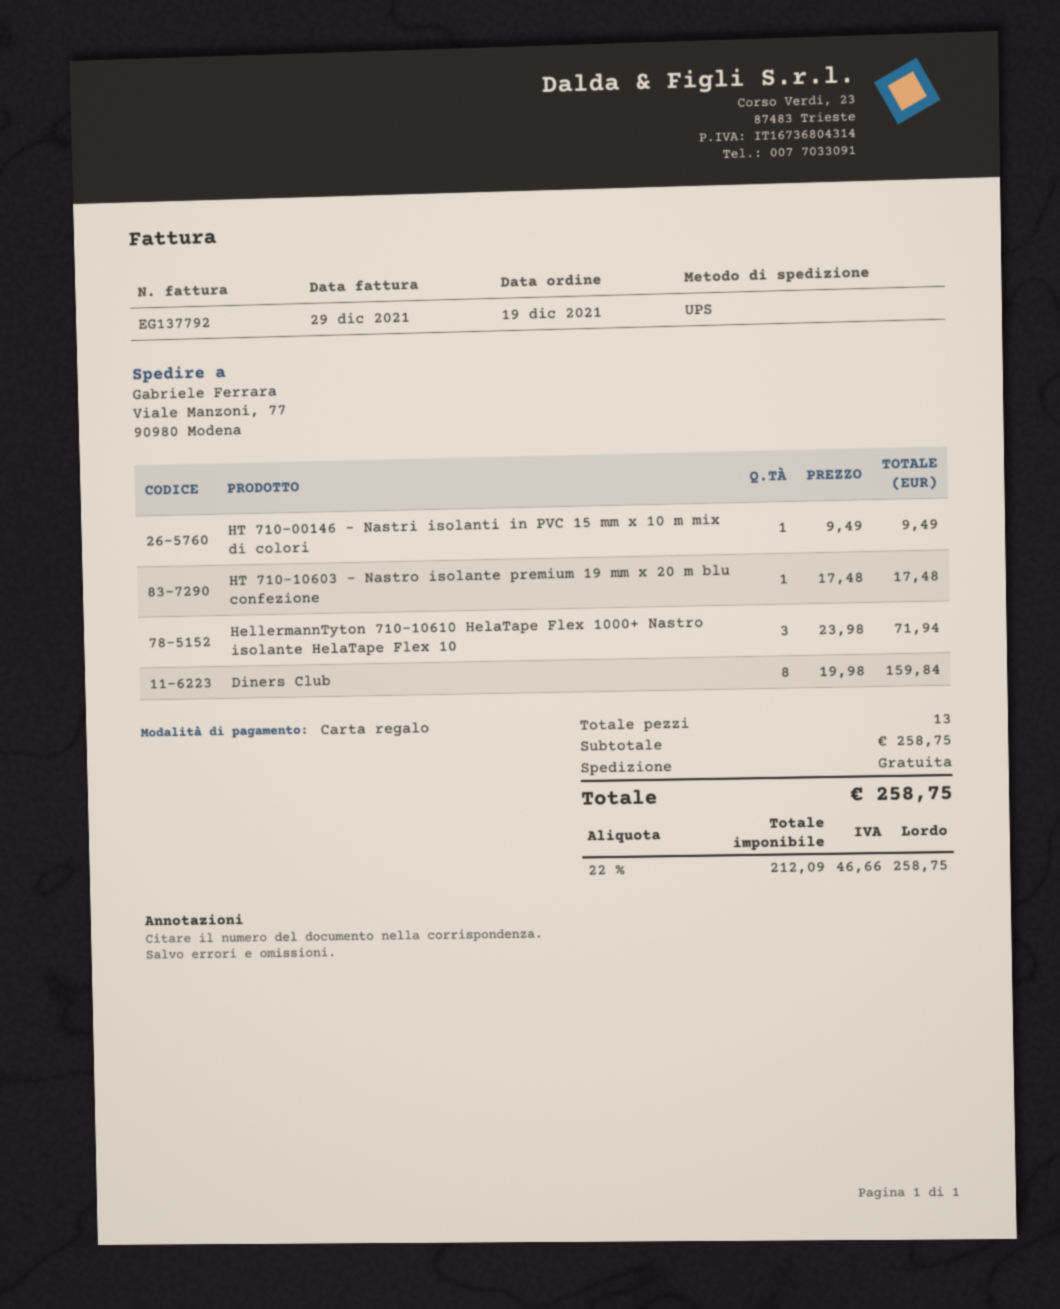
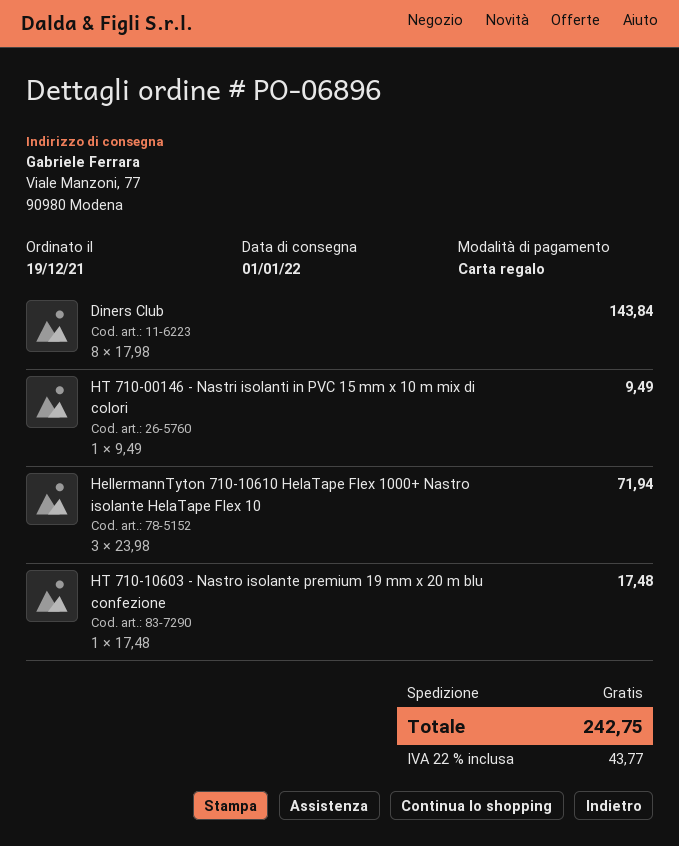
Diners Club: 8 x 19.98 = 159.84 -> 8 x 17.98 = 143.84
tax: 22% = 46.66 -> 22% = 43.77
total: 258.75 -> 242.75

